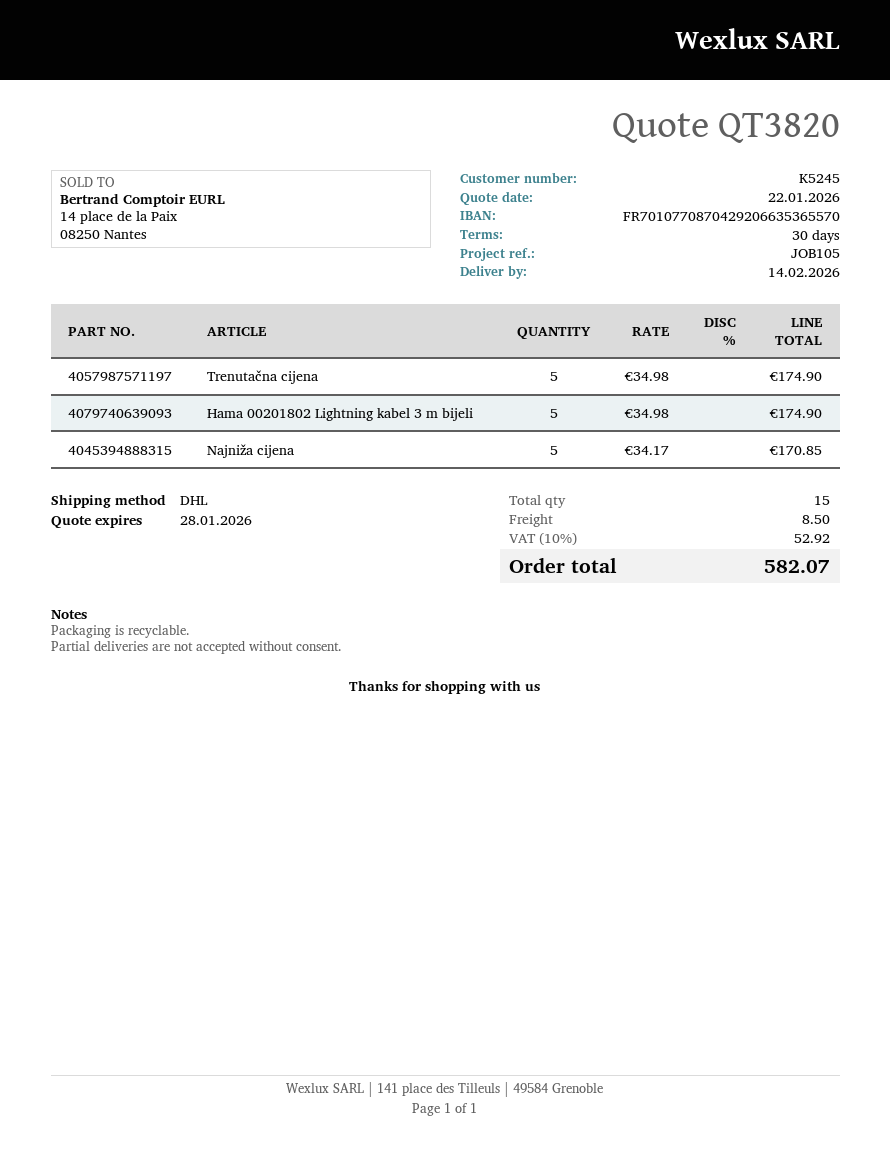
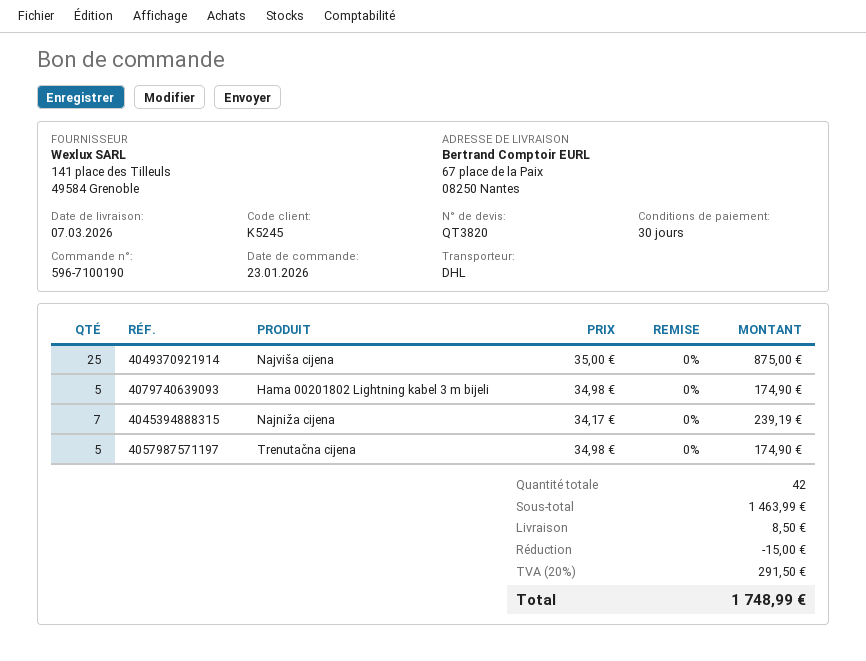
delivery date: 2026-02-14 -> 2026-03-07
Najniža cijena: 5 x 34.17 = 170.85 -> 7 x 34.17 = 239.19
Najviša cijena: none -> 25 x 35.00 = 875.00
total quantity: 15 -> 42
discount: none -> 15.00
tax: 10% = 52.92 -> 20% = 291.50
total: 582.07 -> 1748.99

